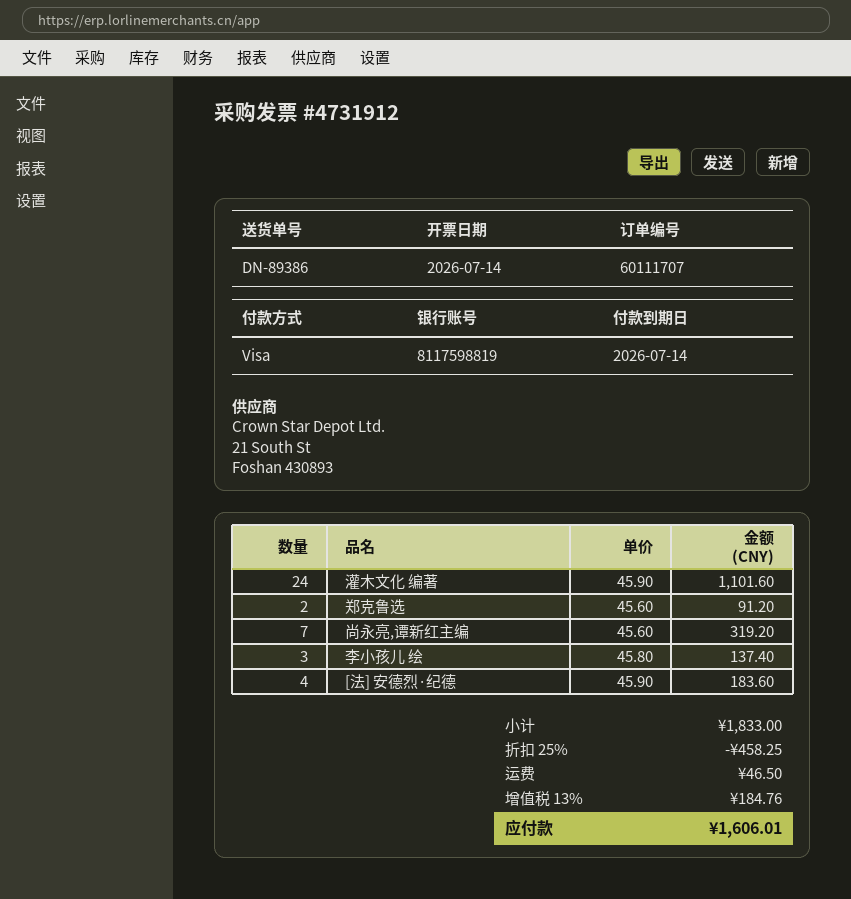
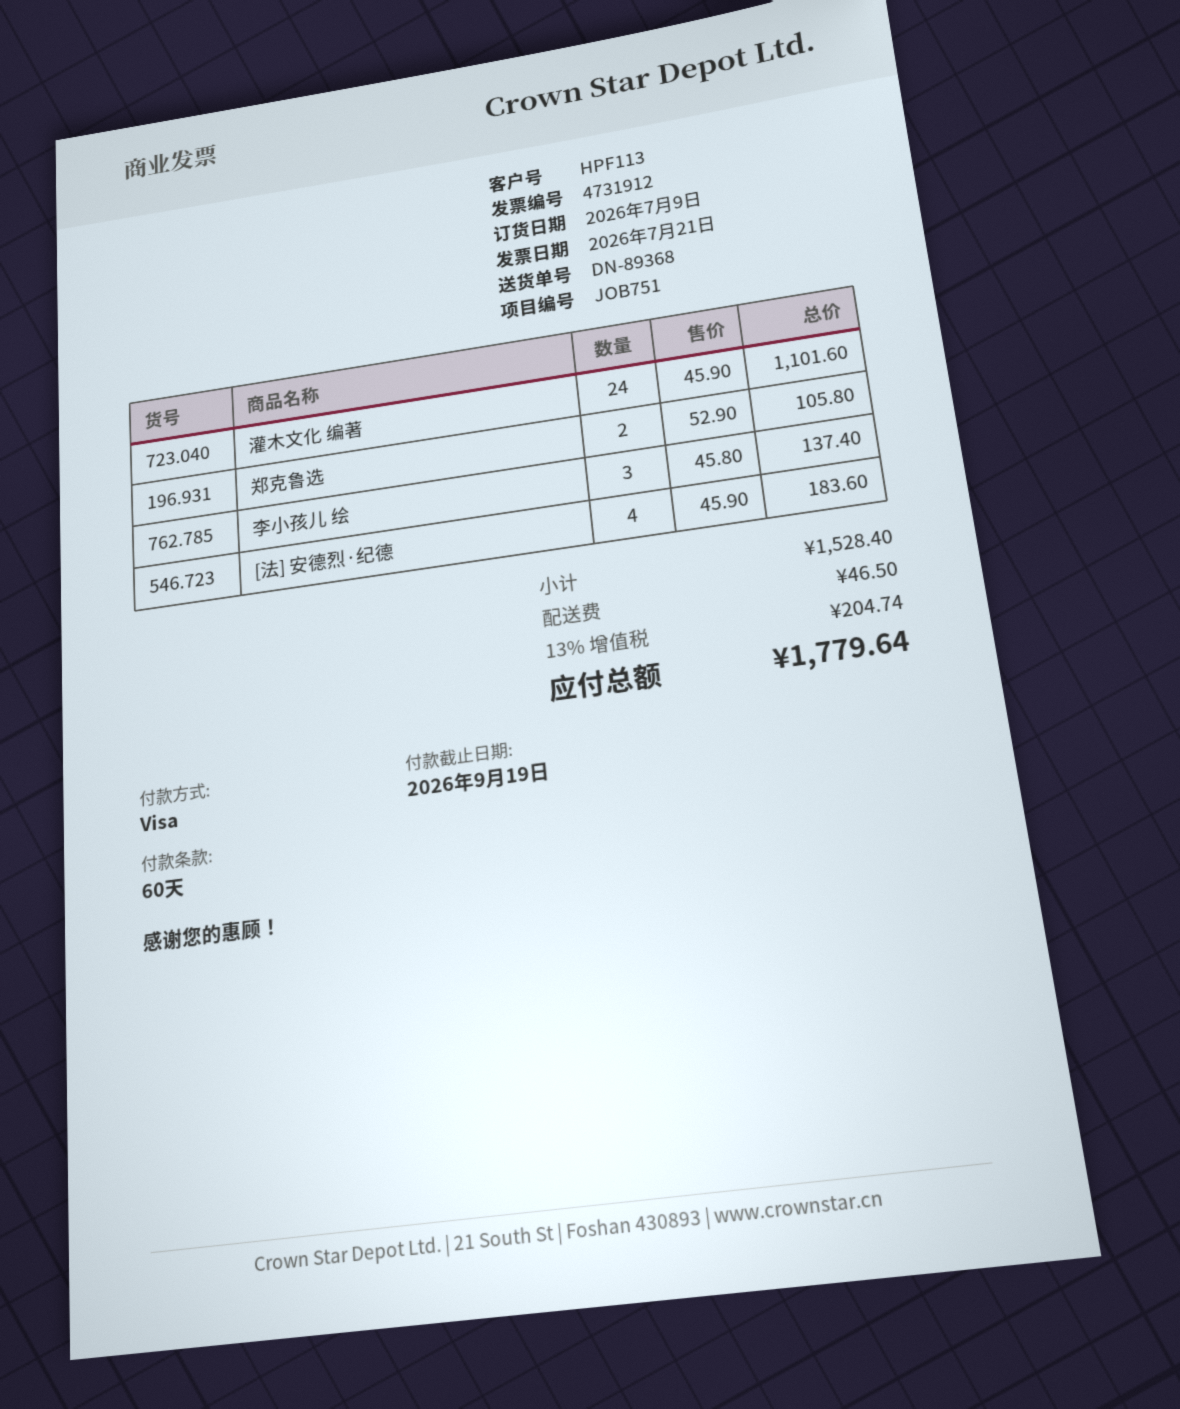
delivery note number: DN-89386 -> DN-89368
invoice date: 2026-07-14 -> 2026-07-21
due date: 2026-07-14 -> 2026-09-19
郑克鲁选: 2 x 45.60 = 91.20 -> 2 x 52.90 = 105.80
尚永亮,谭新红主编: 7 x 45.60 = 319.20 -> none
subtotal: 1833.00 -> 1528.40
discount: 25% = 458.25 -> none
tax: 13% = 184.76 -> 13% = 204.74
total: 1606.01 -> 1779.64

